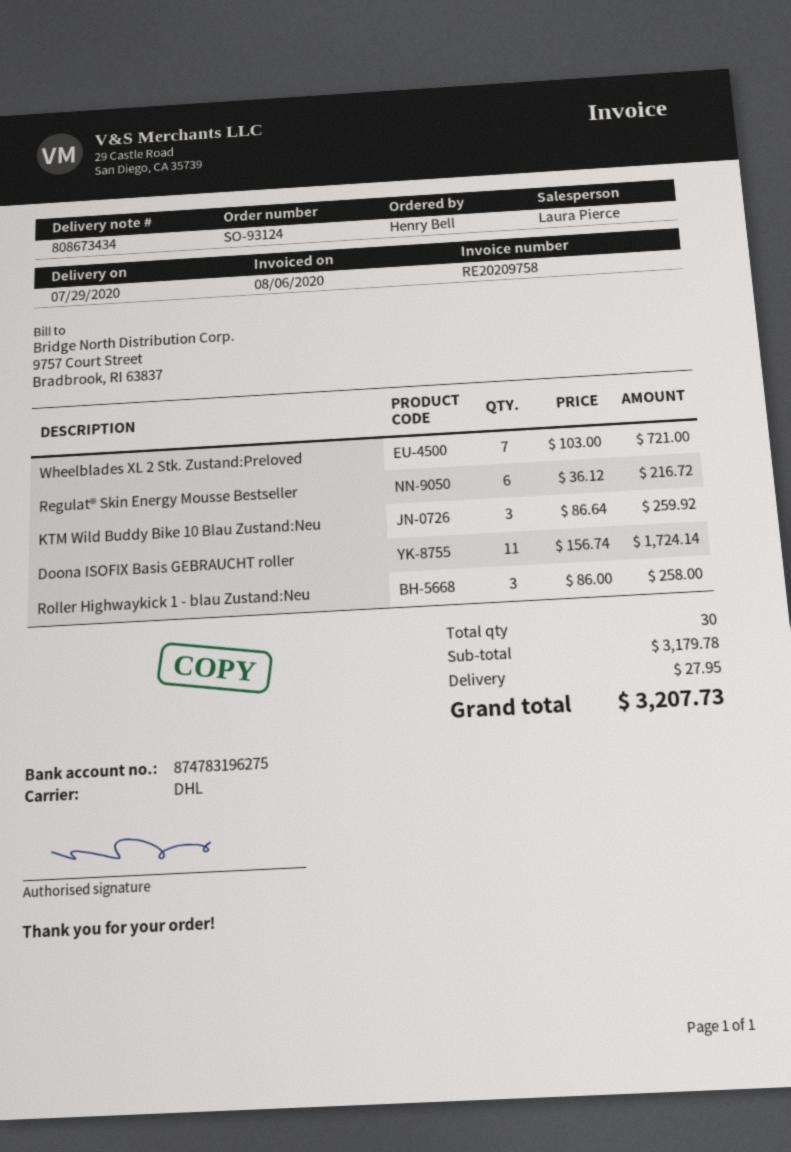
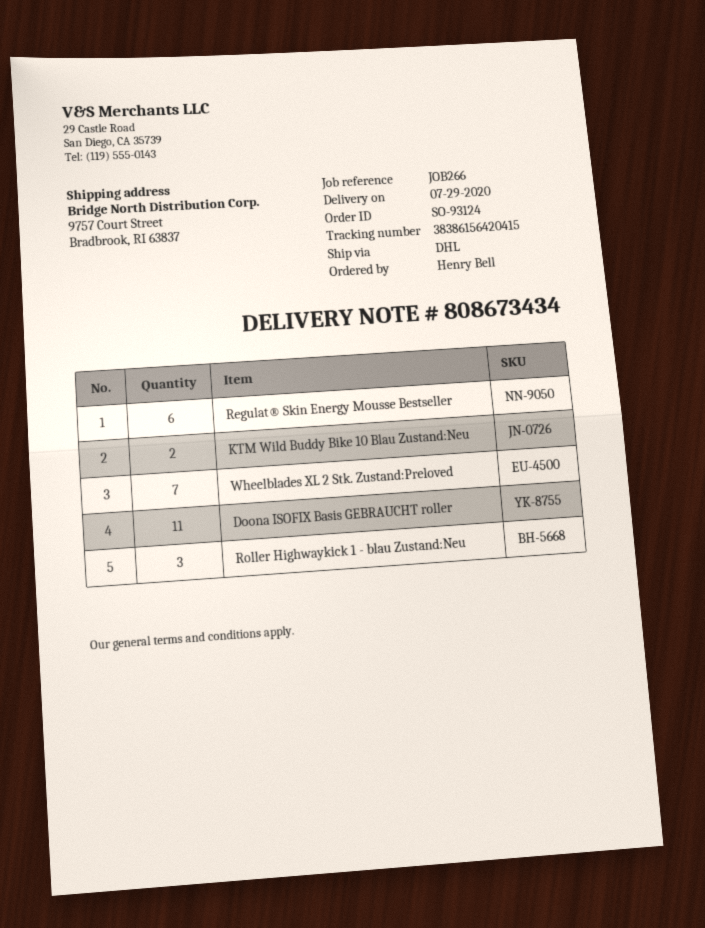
KTM Wild Buddy Bike 10 Blau Zustand:Neu: 3 -> 2

